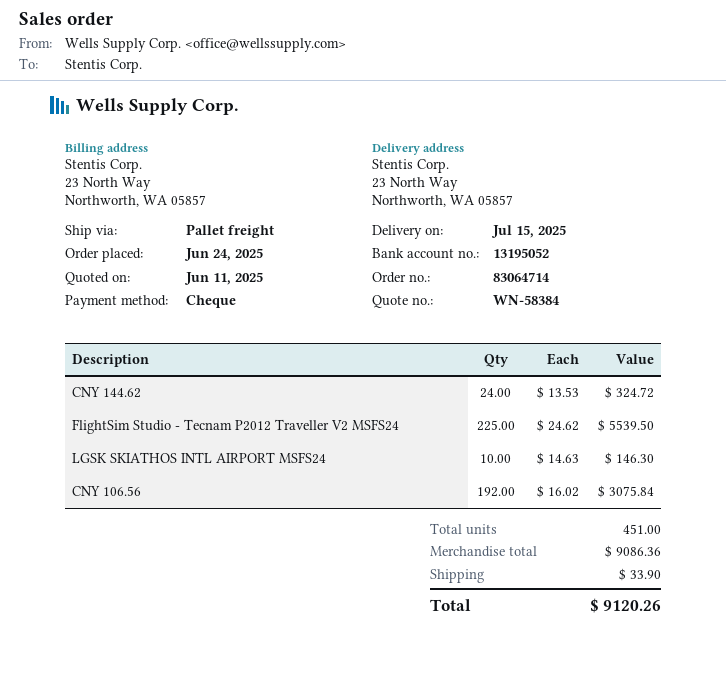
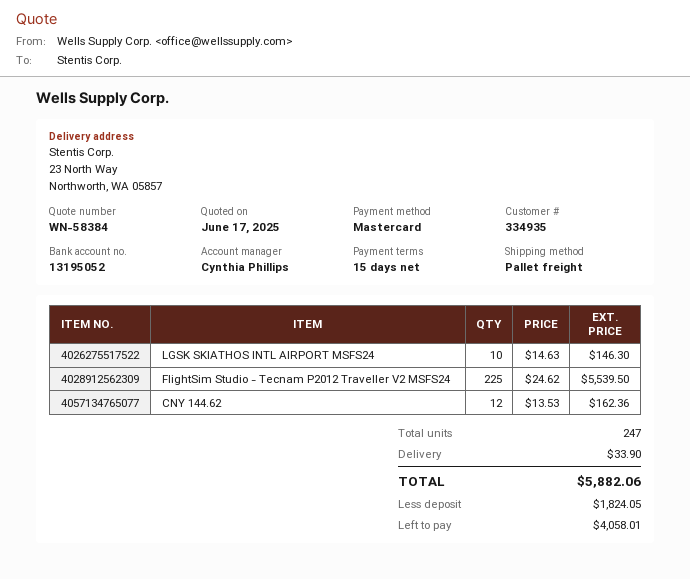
quote date: 2025-06-11 -> 2025-06-17
payment method: cheque -> Mastercard
CNY 144.62: 24 x 13.53 = 324.72 -> 12 x 13.53 = 162.36
CNY 106.56: 192 x 16.02 = 3075.84 -> none
total quantity: 451 -> 247
total: 9120.26 -> 5882.06

